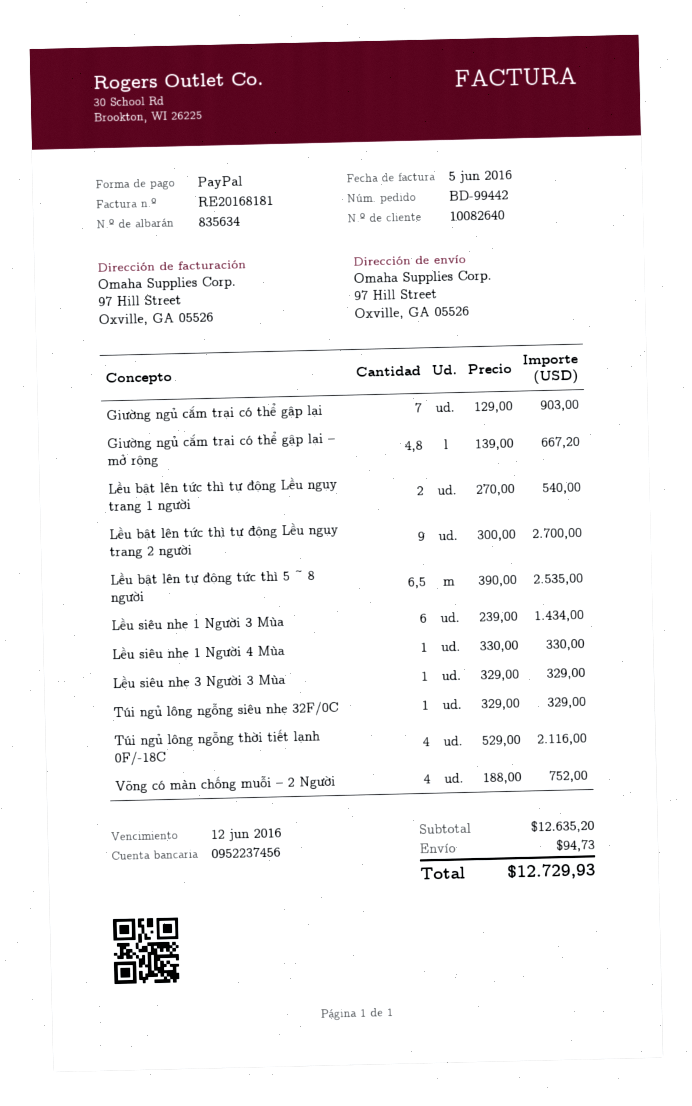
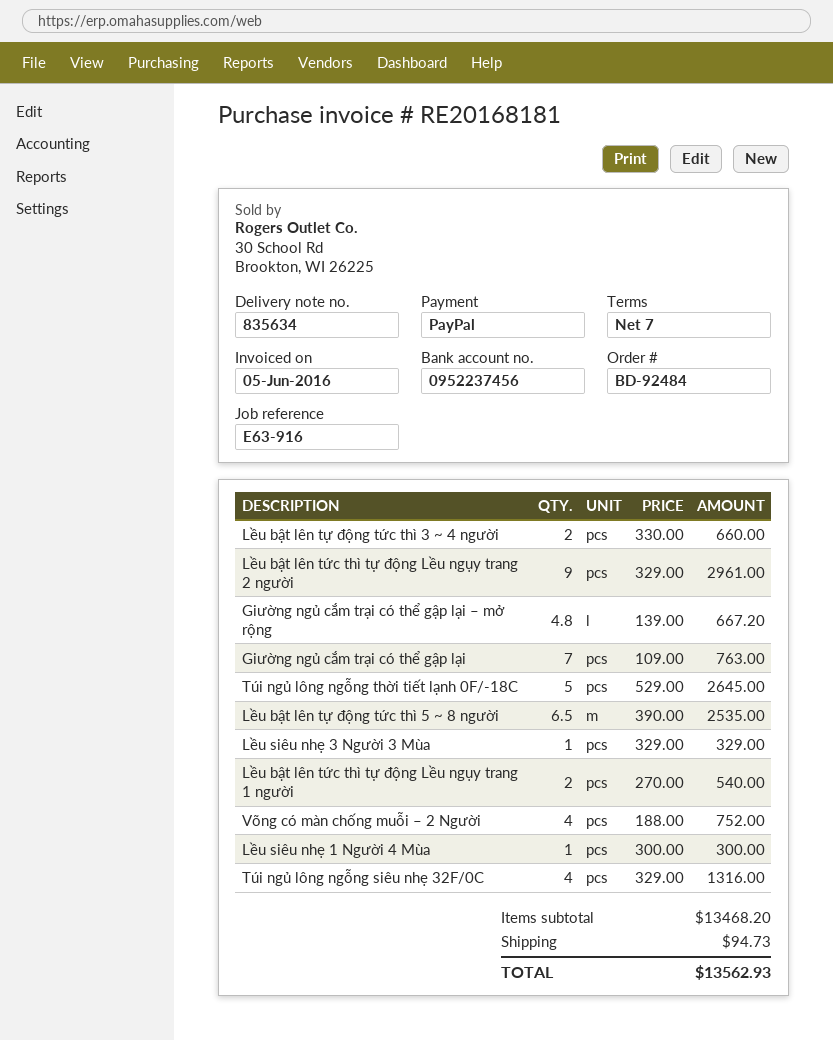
order number: BD-99442 -> BD-92484
Giường ngủ cắm trại có thể gập lại: 7 x 129.00 = 903.00 -> 7 x 109.00 = 763.00
Lều bật lên tức thì tự động Lều ngụy trang 2 người: 9 x 300.00 = 2700.00 -> 9 x 329.00 = 2961.00
Lều siêu nhẹ 1 Người 3 Mùa: 6 x 239.00 = 1434.00 -> none
Lều siêu nhẹ 1 Người 4 Mùa: 1 x 330.00 = 330.00 -> 1 x 300.00 = 300.00
Túi ngủ lông ngỗng siêu nhẹ 32F/0C: 1 x 329.00 = 329.00 -> 4 x 329.00 = 1316.00
Túi ngủ lông ngỗng thời tiết lạnh 0F/-18C: 4 x 529.00 = 2116.00 -> 5 x 529.00 = 2645.00
Lều bật lên tự động tức thì 3 ~ 4 người: none -> 2 x 330.00 = 660.00
subtotal: 12635.20 -> 13468.20
total: 12729.93 -> 13562.93

